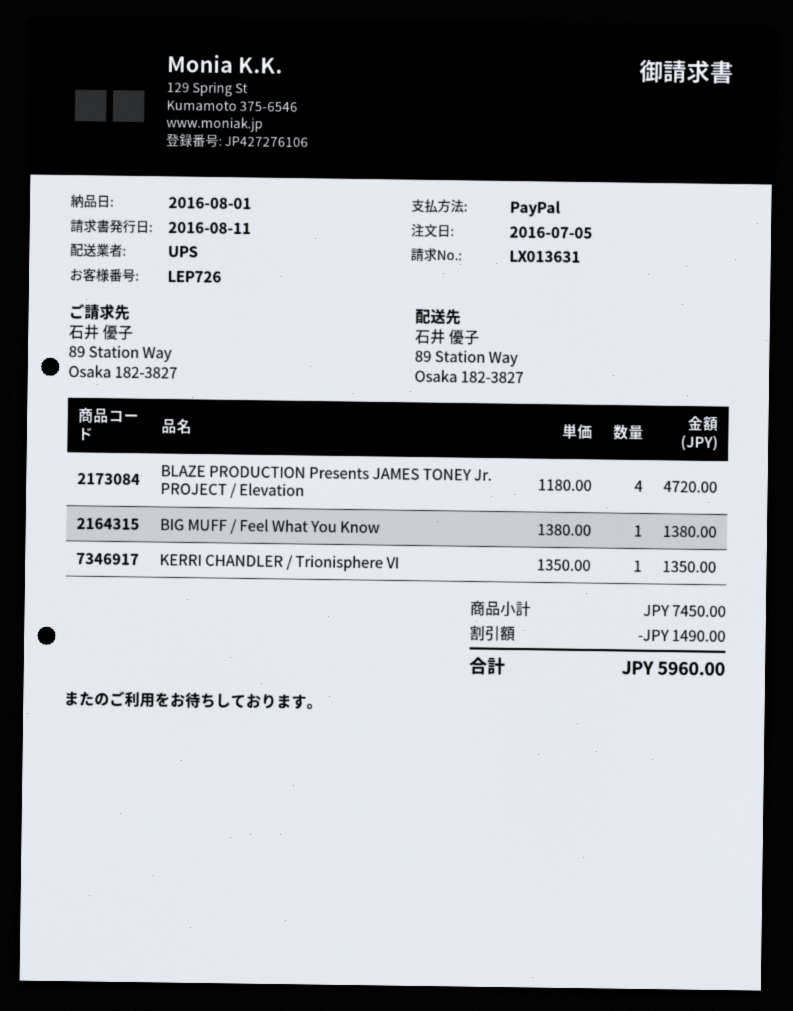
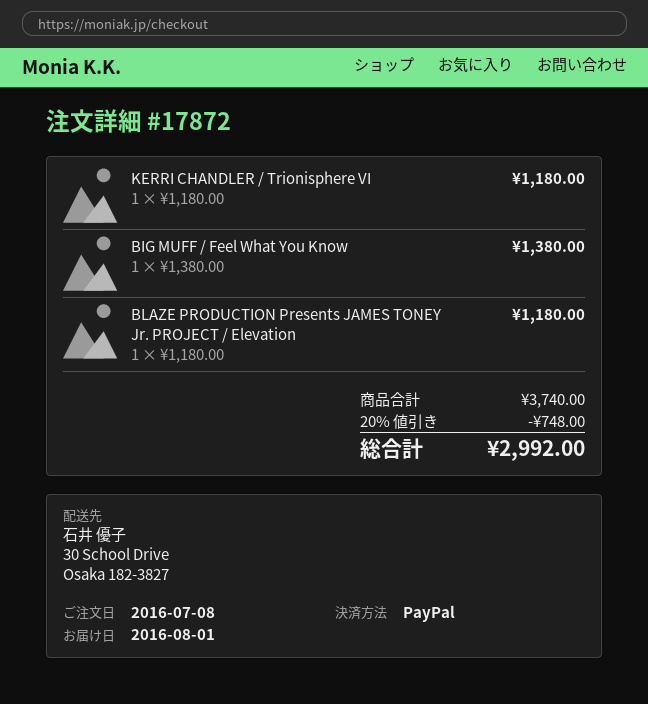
order date: 2016-07-05 -> 2016-07-08
ship to: 89 Station Way, Osaka 182-3827 -> 30 School Drive, Osaka 182-3827
BLAZE PRODUCTION Presents JAMES TONEY Jr. PROJECT / Elevation: 4 x 1180.00 = 4720.00 -> 1 x 1180.00 = 1180.00
KERRI CHANDLER / Trionisphere VI: 1 x 1350.00 = 1350.00 -> 1 x 1180.00 = 1180.00
subtotal: 7450.00 -> 3740.00
discount: 1490.00 -> 748.00
total: 5960.00 -> 2992.00

